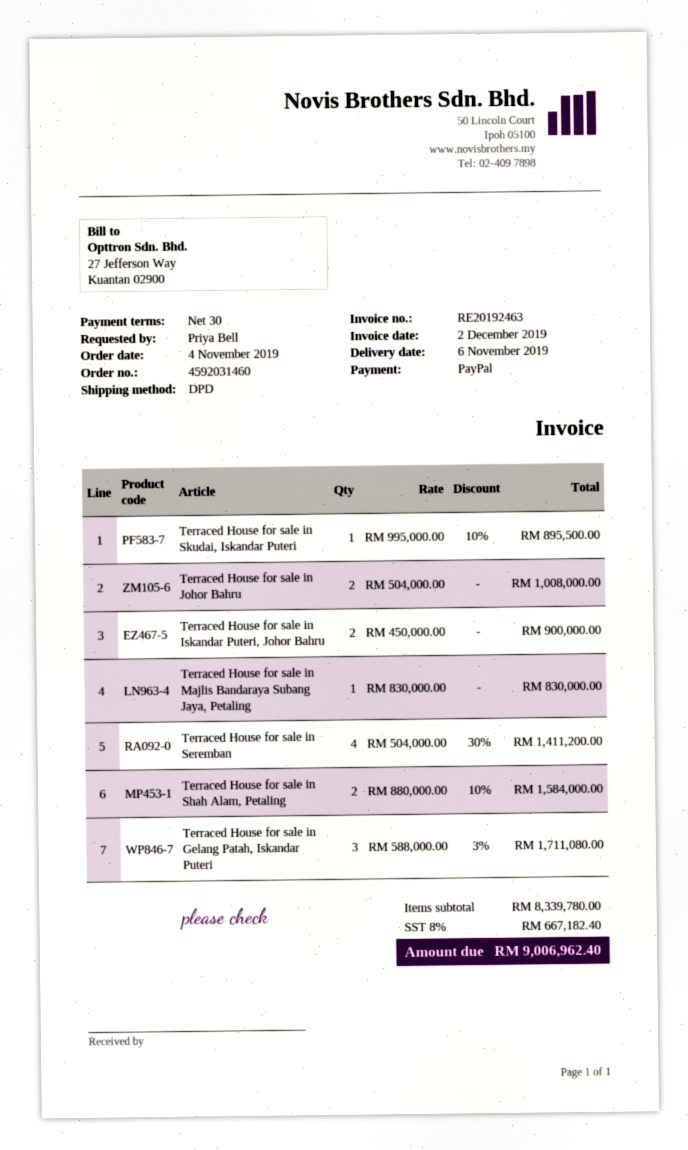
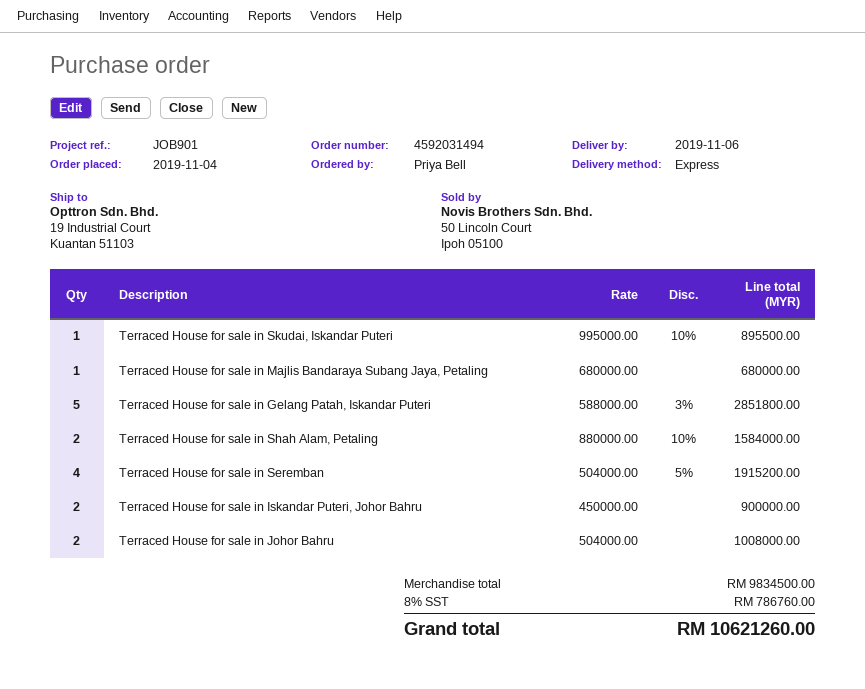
order number: 4592031460 -> 4592031494
shipping method: DPD -> express
Terraced House for sale in Majlis Bandaraya Subang Jaya, Petaling: 1 x 830000.00 = 830000.00 -> 1 x 680000.00 = 680000.00
Terraced House for sale in Seremban: 4 x 504000.00 - 30% = 1411200.00 -> 4 x 504000.00 - 5% = 1915200.00
Terraced House for sale in Gelang Patah, Iskandar Puteri: 3 x 588000.00 - 3% = 1711080.00 -> 5 x 588000.00 - 3% = 2851800.00
subtotal: 8339780.00 -> 9834500.00
tax: 8% = 667182.40 -> 8% = 786760.00
total: 9006962.40 -> 10621260.00

